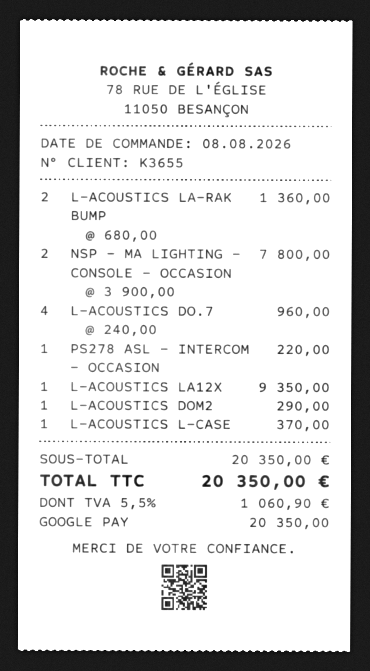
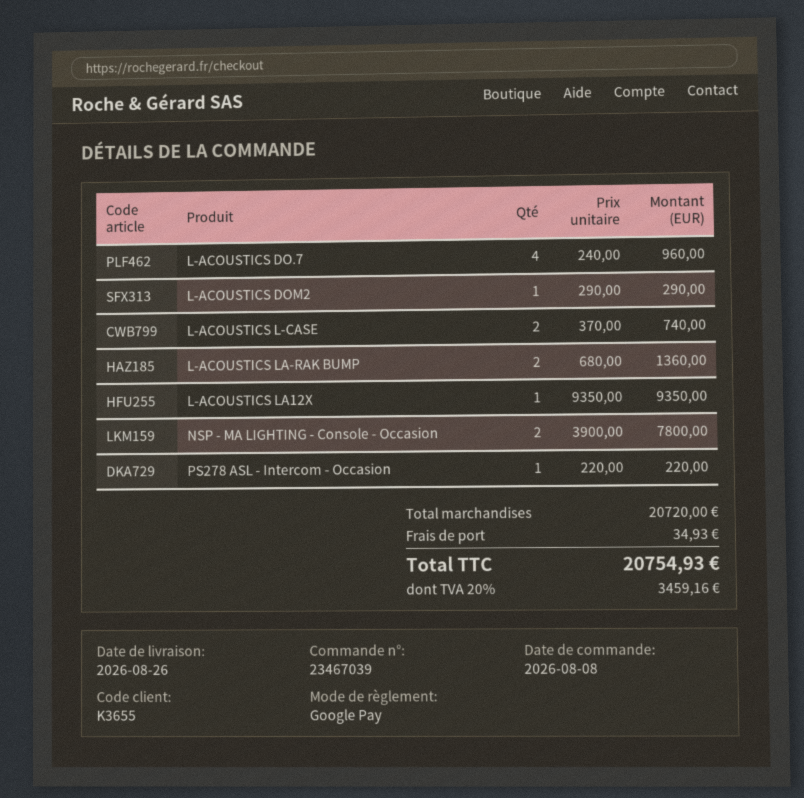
L-ACOUSTICS L-CASE: 1 x 370.00 = 370.00 -> 2 x 370.00 = 740.00
subtotal: 20350.00 -> 20720.00
shipping: none -> 34.93
tax: 5.5% = 1060.90 -> 20% = 3459.16
total: 20350.00 -> 20754.93

